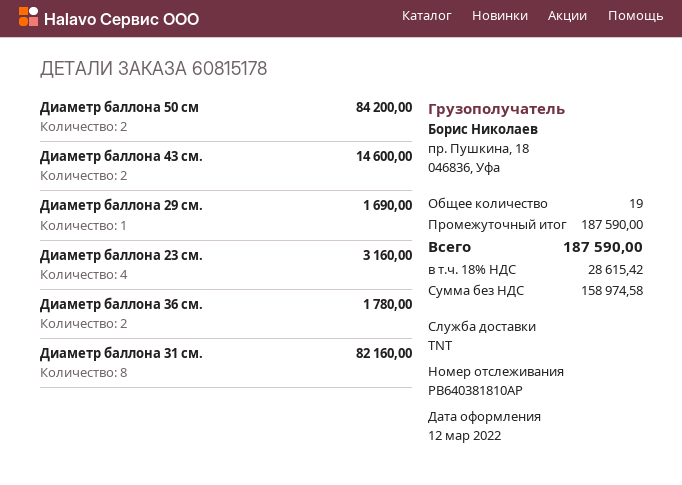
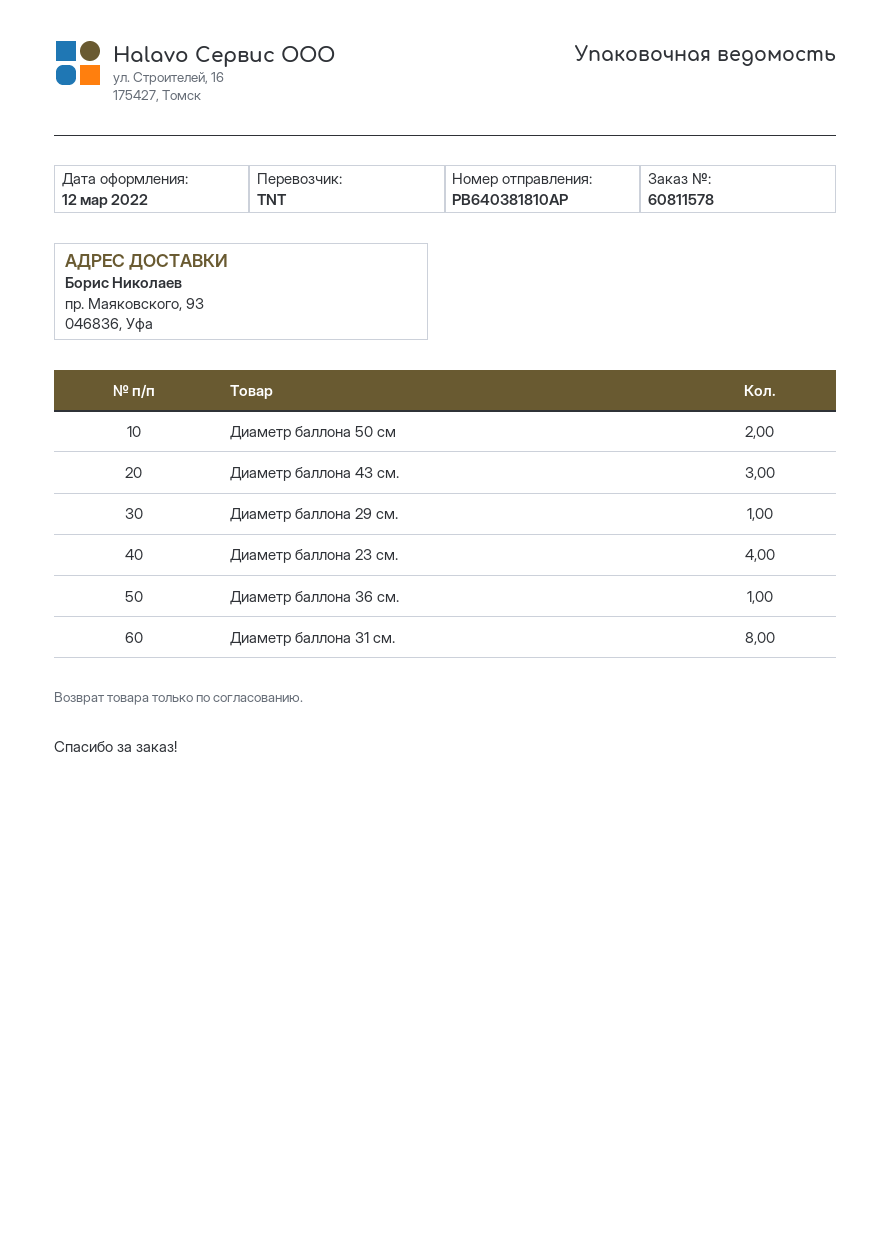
order number: 60815178 -> 60811578
ship to: пр. Пушкина, 18, 046836, Уфа -> пр. Маяковского, 93, 046836, Уфа
Диаметр баллона 43 см.: 2 -> 3
Диаметр баллона 36 см.: 2 -> 1

